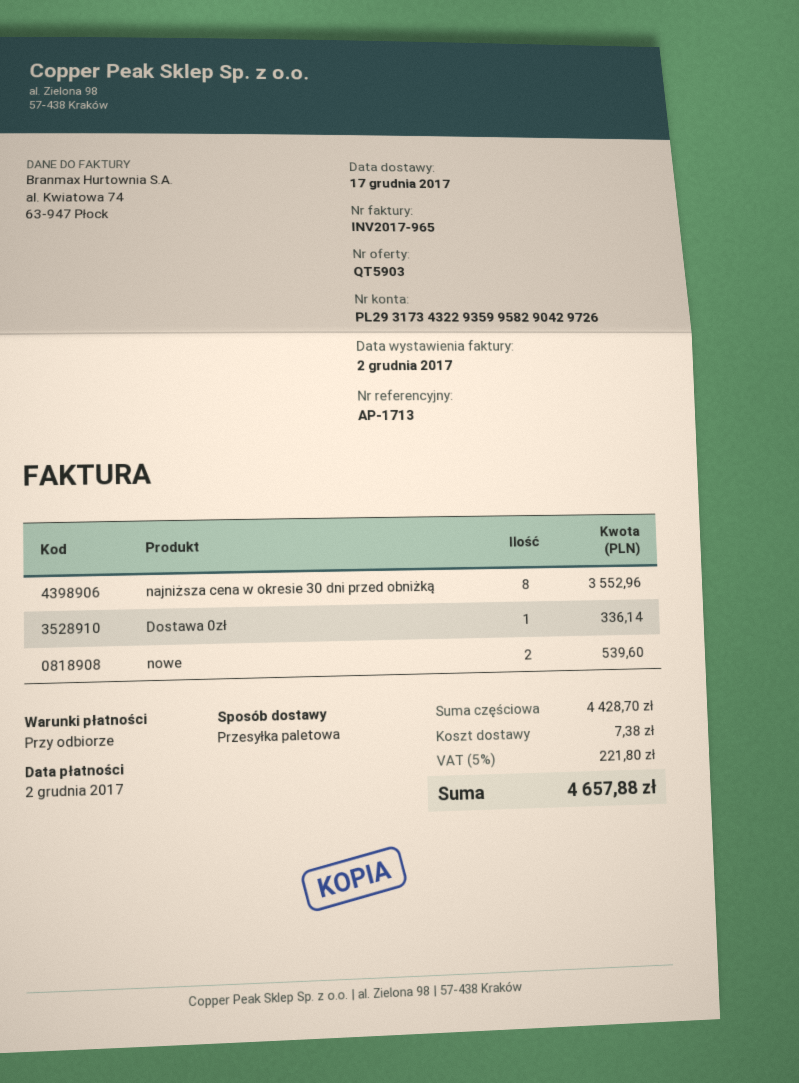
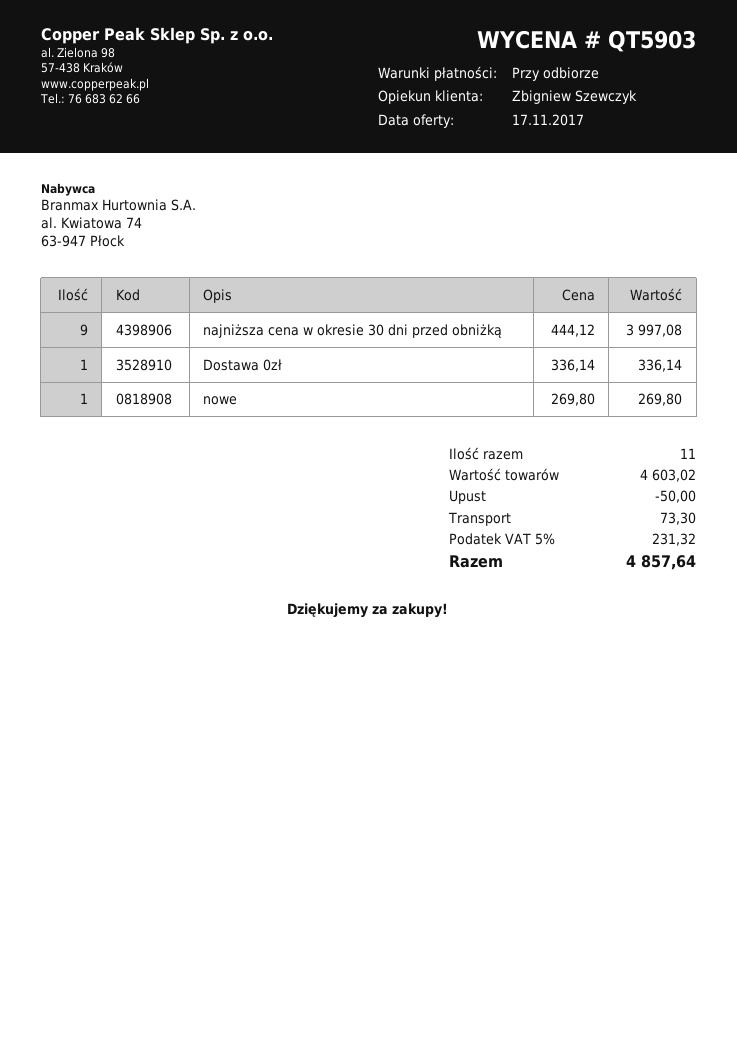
najniższa cena w okresie 30 dni przed obniżką: 8 for 3552.96 -> 9 for 3997.08
nowe: 2 for 539.60 -> 1 for 269.80
subtotal: 4428.70 -> 4603.02
discount: none -> 50.00
shipping: 7.38 -> 73.30
tax: 5% = 221.80 -> 5% = 231.32
total: 4657.88 -> 4857.64

